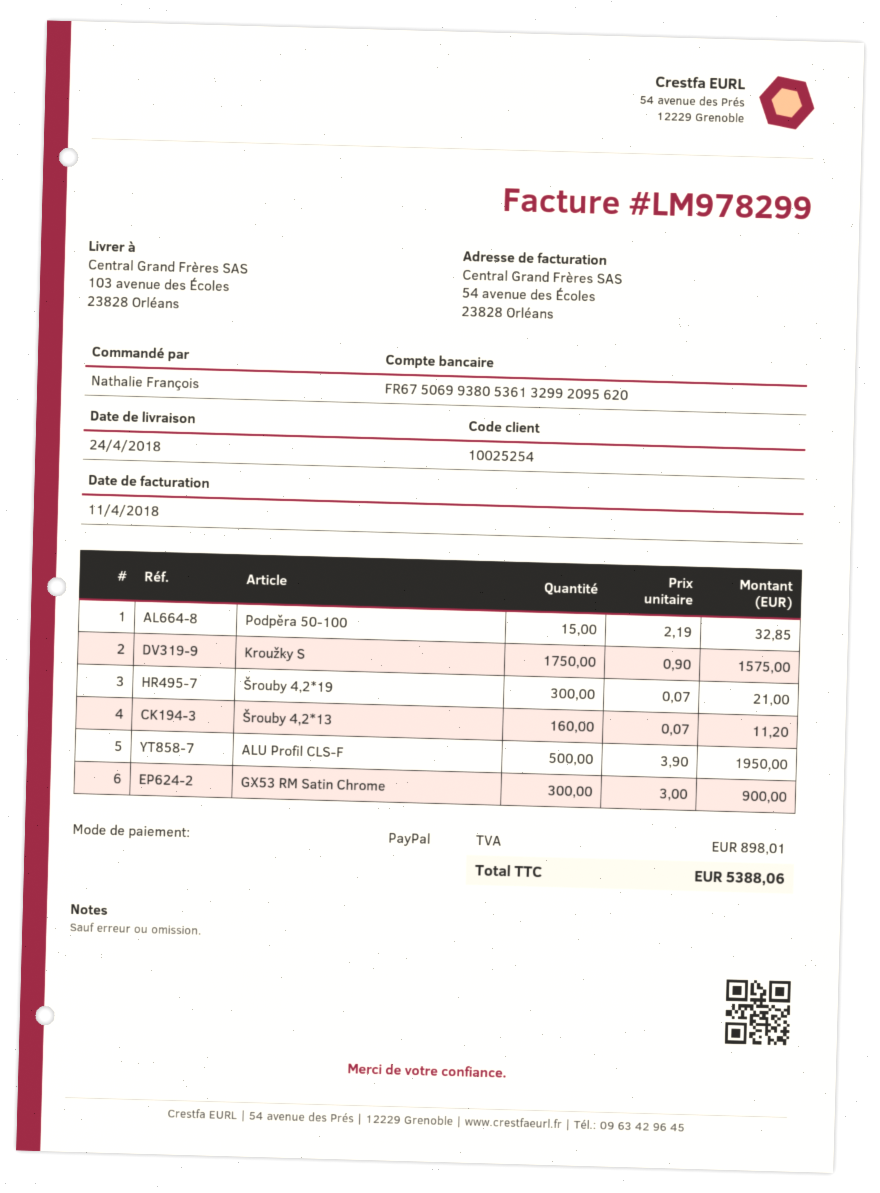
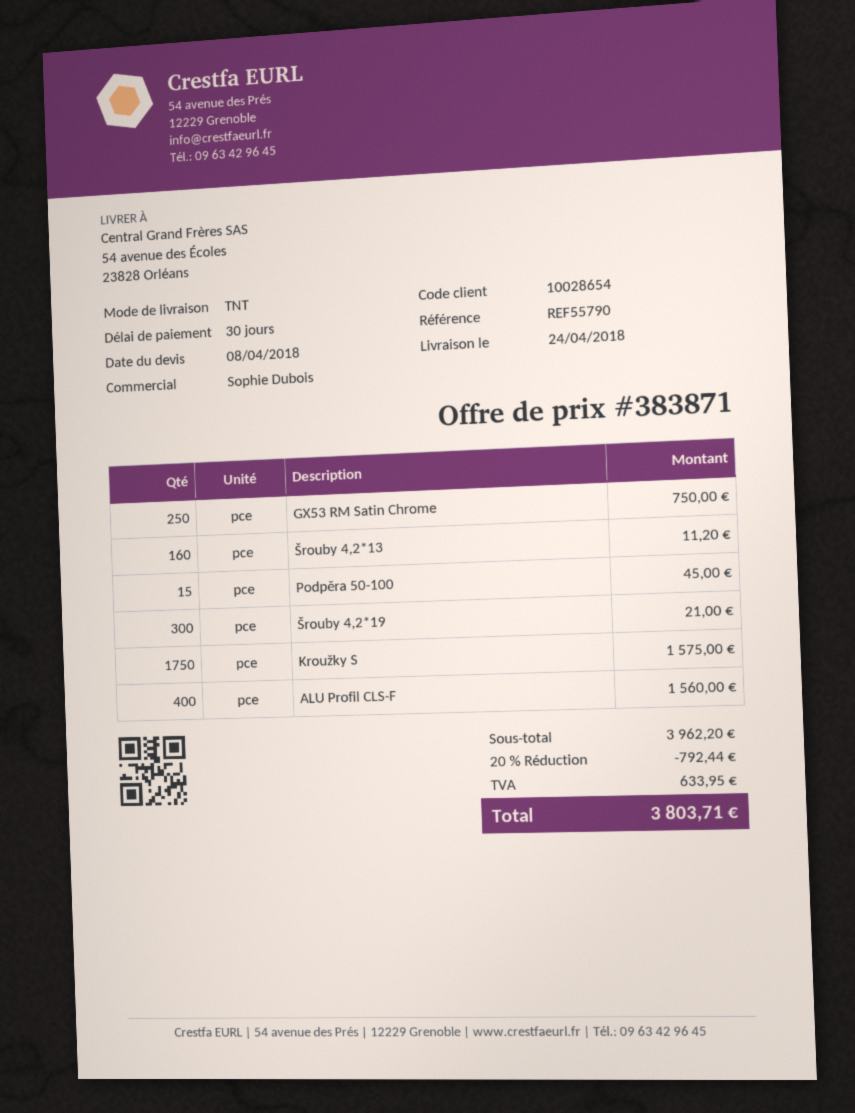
customer number: 10025254 -> 10028654
ship to: 103 avenue des Écoles, 23828 Orléans -> 54 avenue des Écoles, 23828 Orléans
Podpěra 50-100: 15 for 32.85 -> 15 for 45.00
ALU Profil CLS-F: 500 for 1950.00 -> 400 for 1560.00
GX53 RM Satin Chrome: 300 for 900.00 -> 250 for 750.00
discount: none -> 20% = 792.44
tax: 898.01 -> 633.95
total: 5388.06 -> 3803.71

